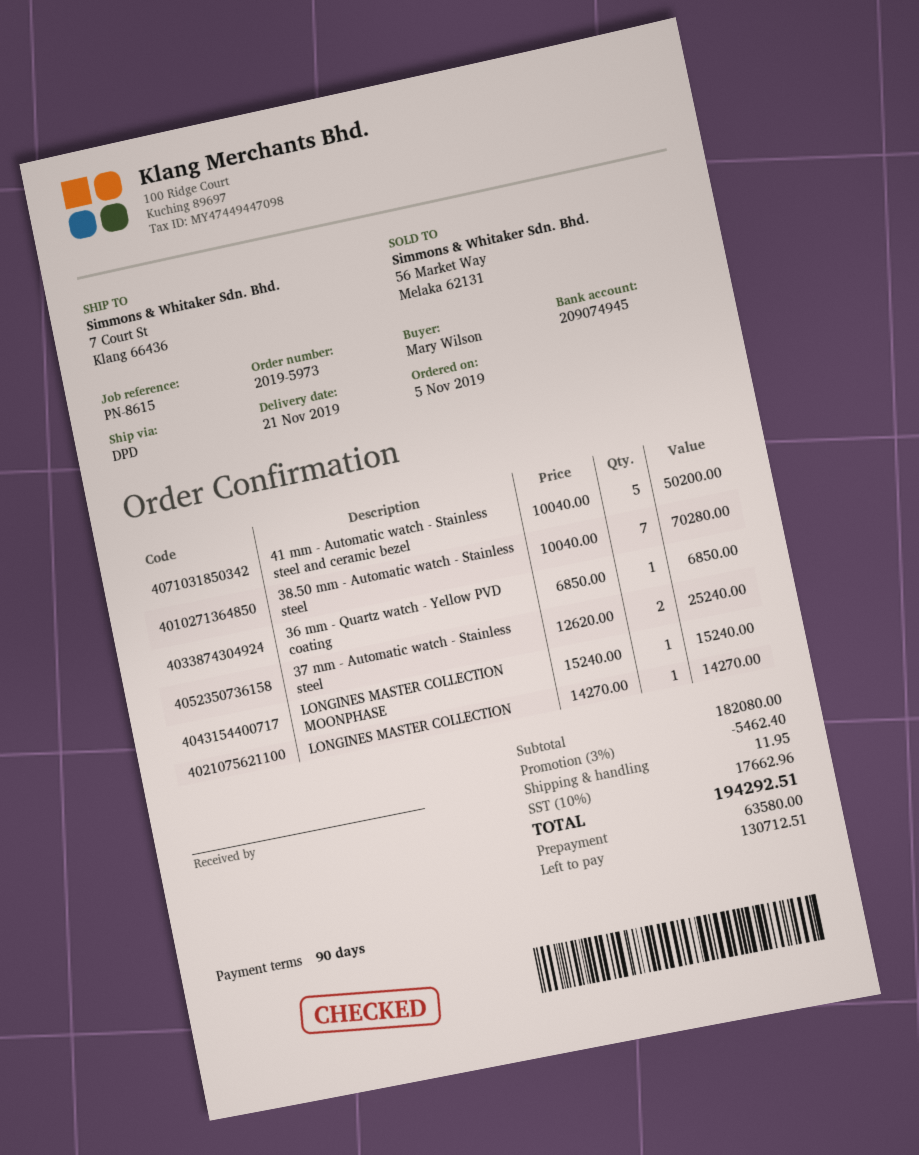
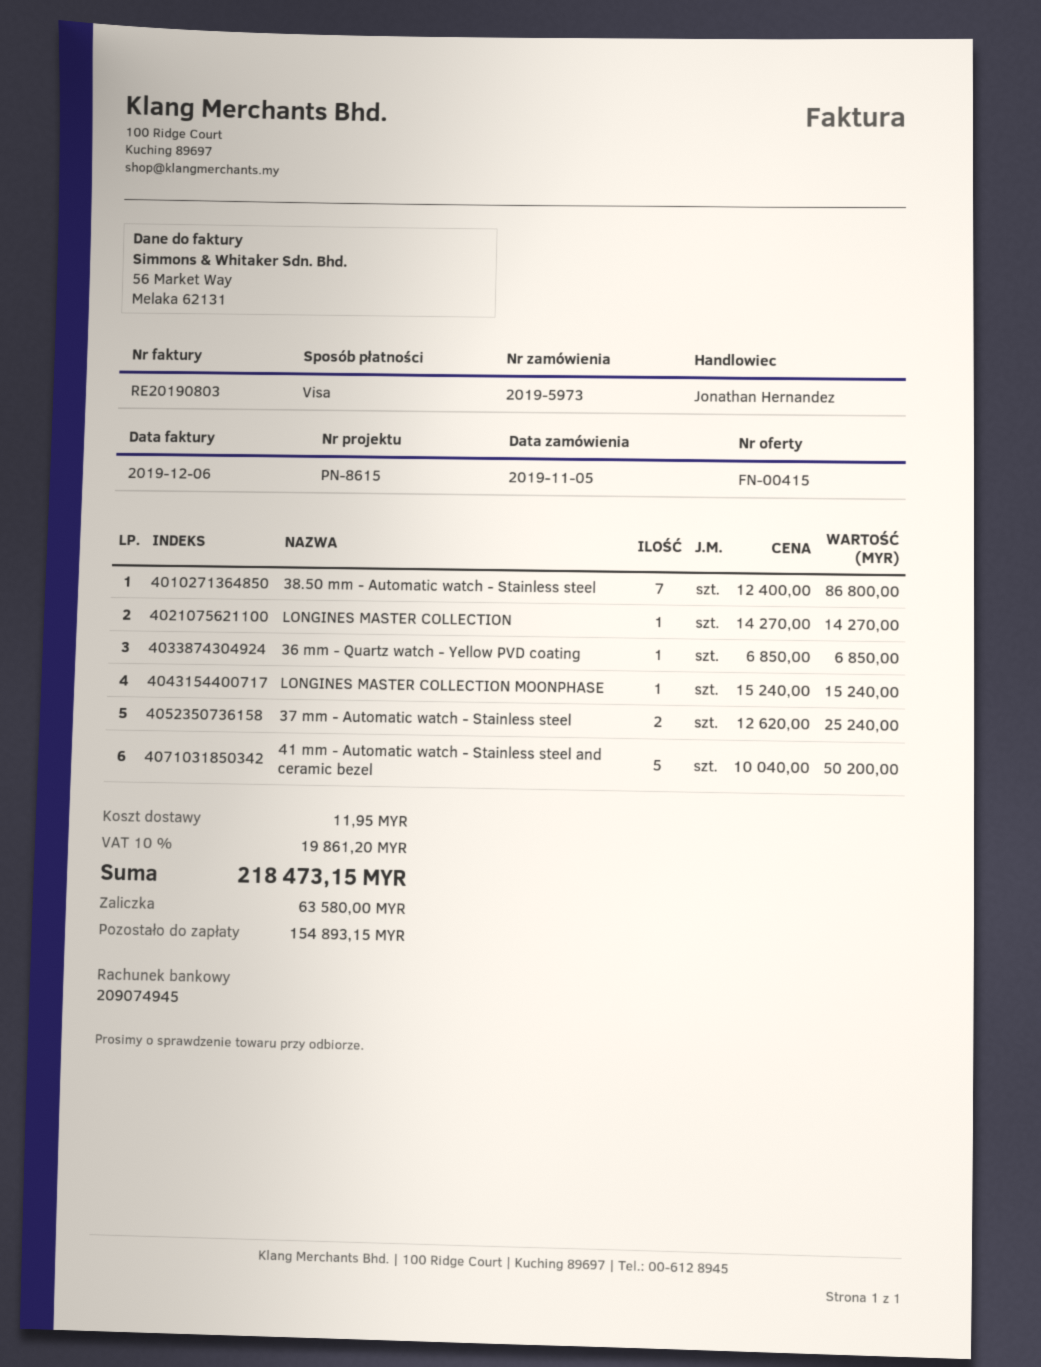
38.50 mm - Automatic watch - Stainless steel: 7 x 10040.00 = 70280.00 -> 7 x 12400.00 = 86800.00
discount: 3% = 5462.40 -> none
tax: 10% = 17662.96 -> 10% = 19861.20
total: 194292.51 -> 218473.15
balance: 130712.51 -> 154893.15

